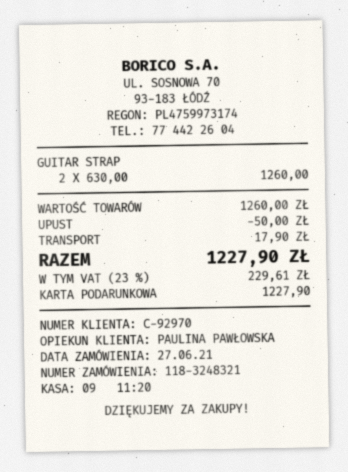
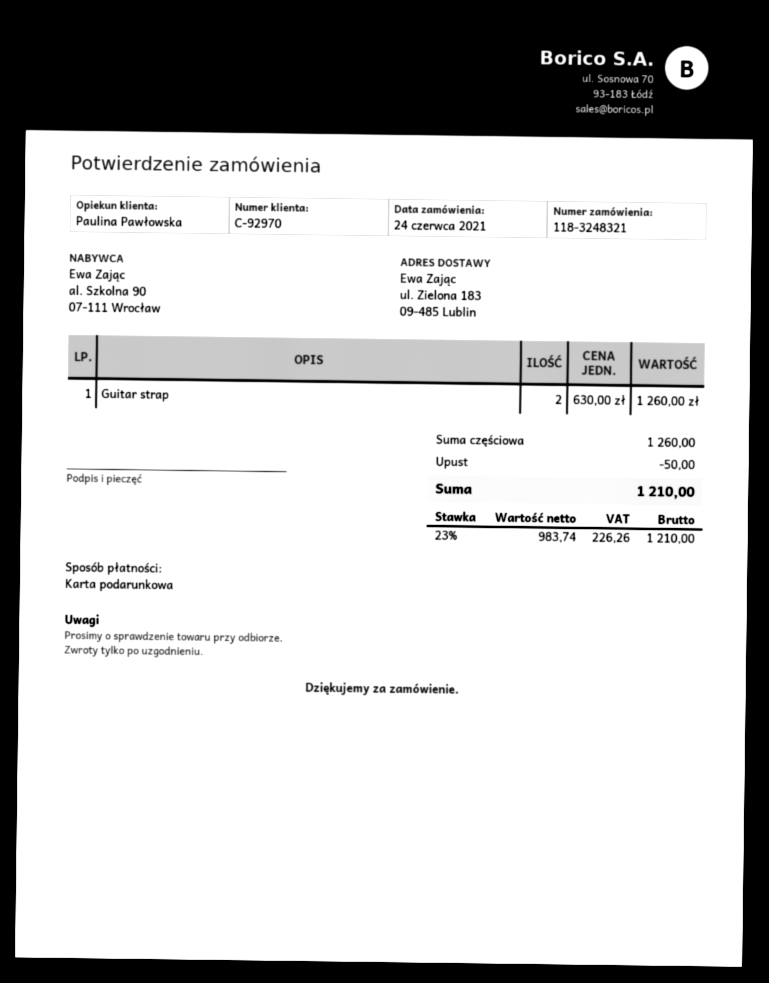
order date: 2021-06-27 -> 2021-06-24
shipping: 17.90 -> none
tax: 23% = 229.61 -> 23% = 226.26
total: 1227.90 -> 1210.00

